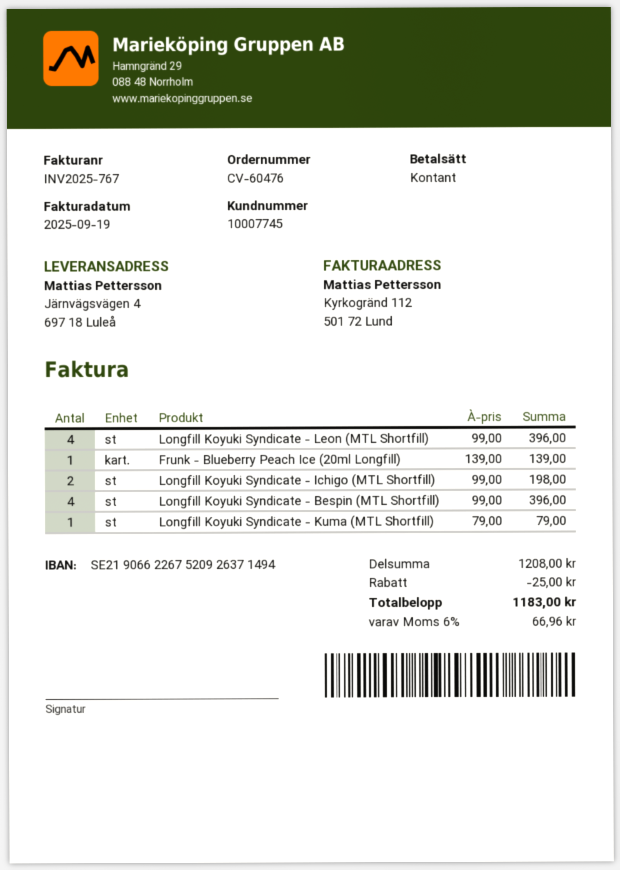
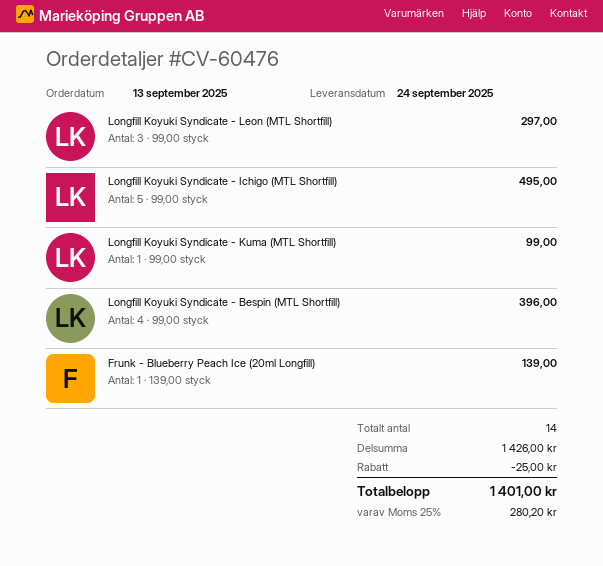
Longfill Koyuki Syndicate - Leon (MTL Shortfill): 4 x 99.00 = 396.00 -> 3 x 99.00 = 297.00
Longfill Koyuki Syndicate - Ichigo (MTL Shortfill): 2 x 99.00 = 198.00 -> 5 x 99.00 = 495.00
Longfill Koyuki Syndicate - Kuma (MTL Shortfill): 1 x 79.00 = 79.00 -> 1 x 99.00 = 99.00
subtotal: 1208.00 -> 1426.00
tax: 6% = 66.96 -> 25% = 280.20
total: 1183.00 -> 1401.00

